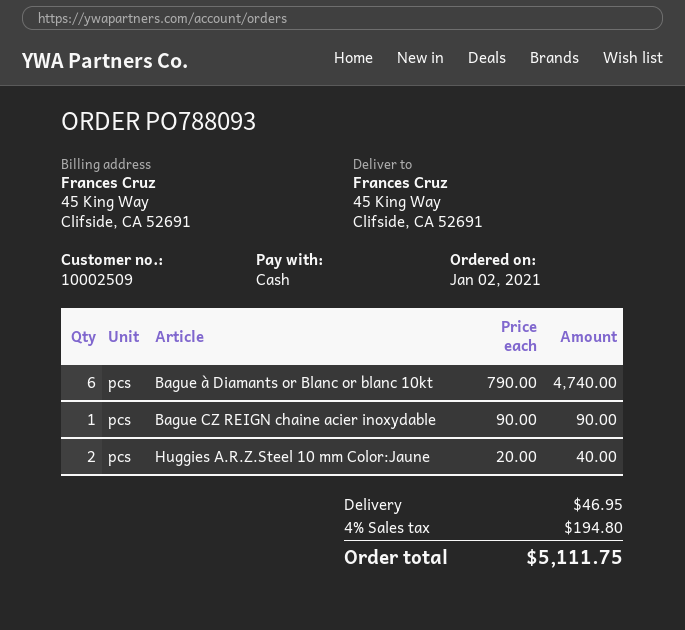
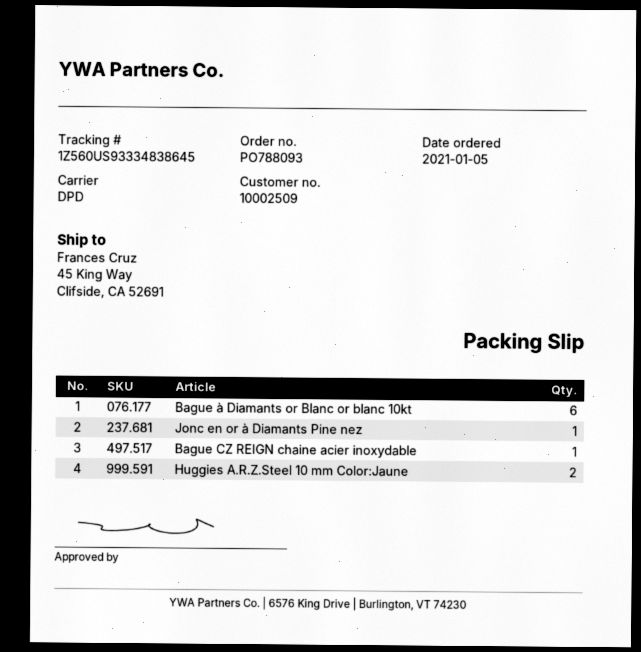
order date: 2021-01-02 -> 2021-01-05
Jonc en or à Diamants Pine nez: none -> 1

